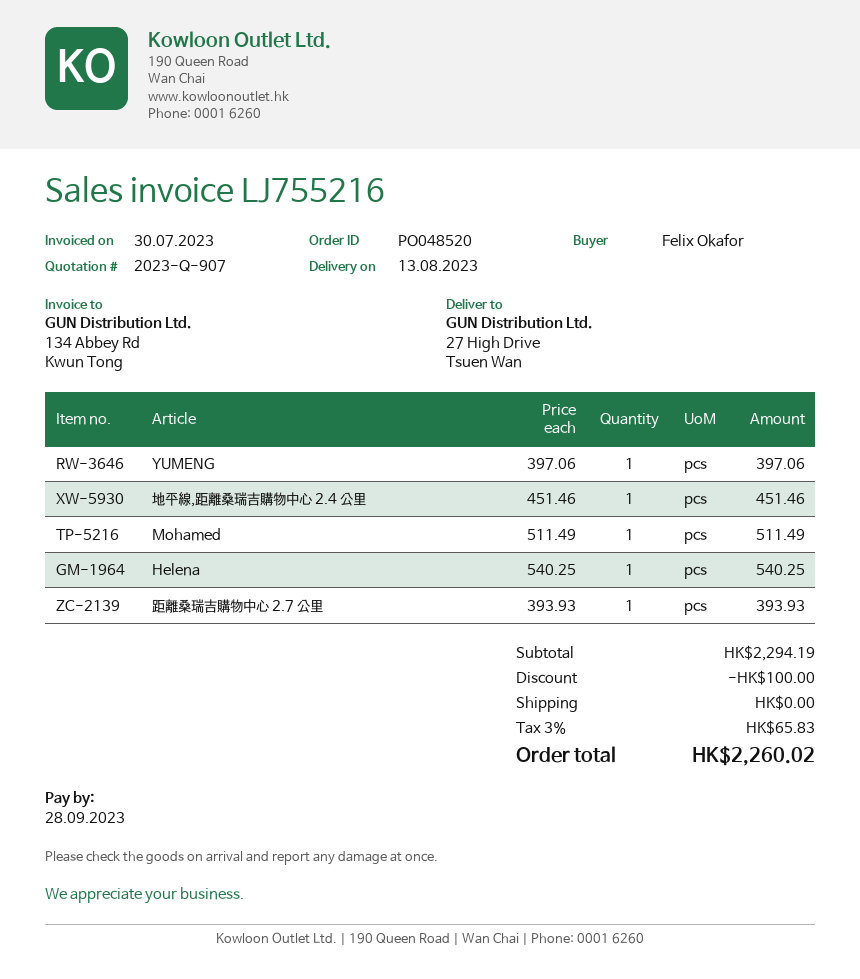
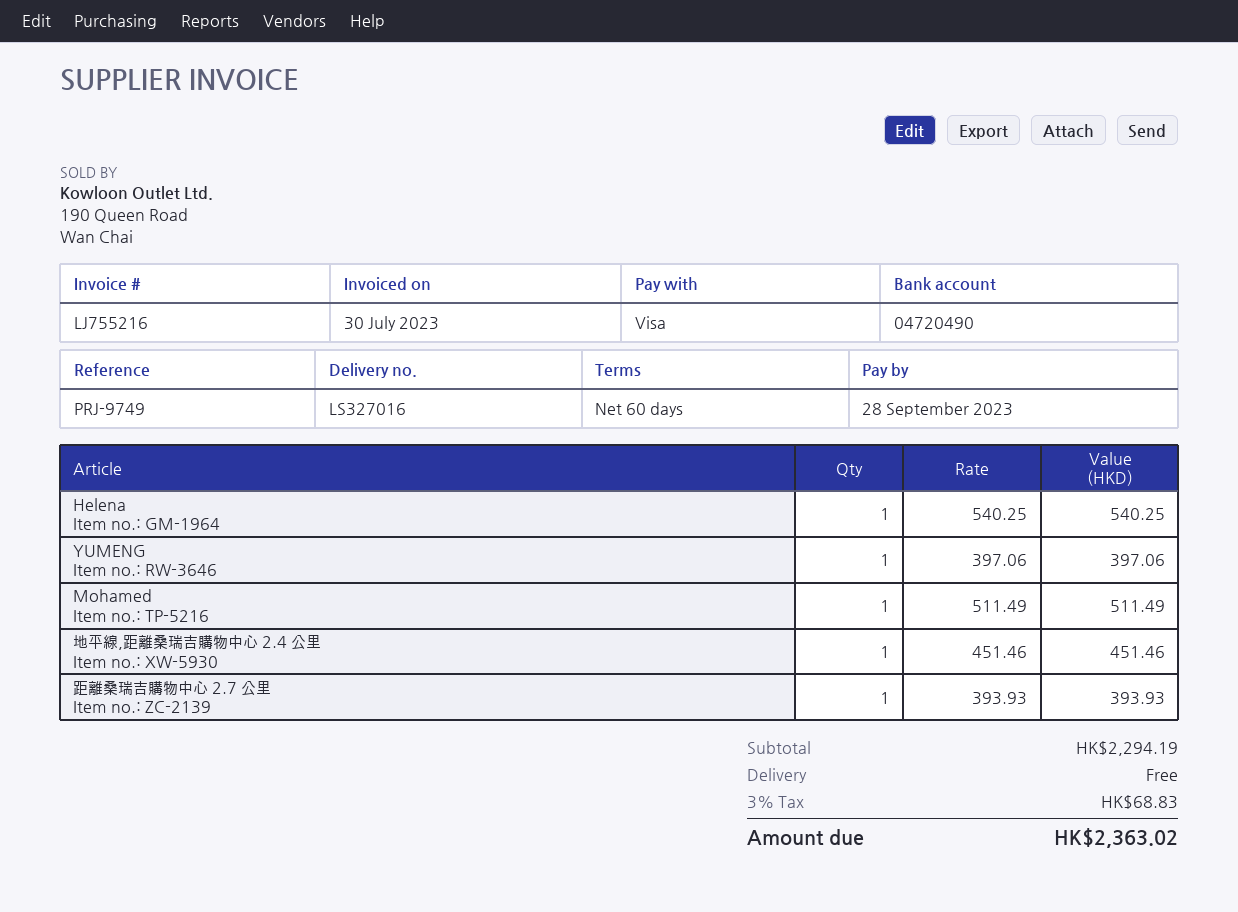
discount: 100.00 -> none
tax: 3% = 65.83 -> 3% = 68.83
total: 2260.02 -> 2363.02

